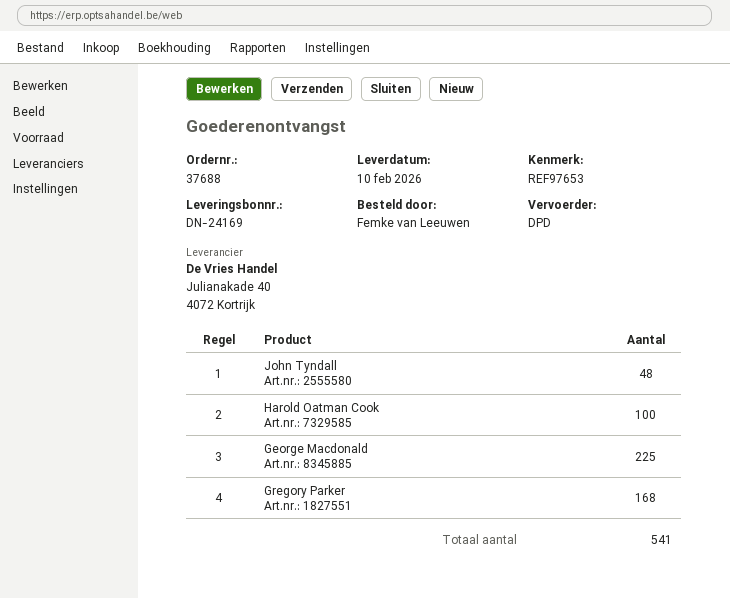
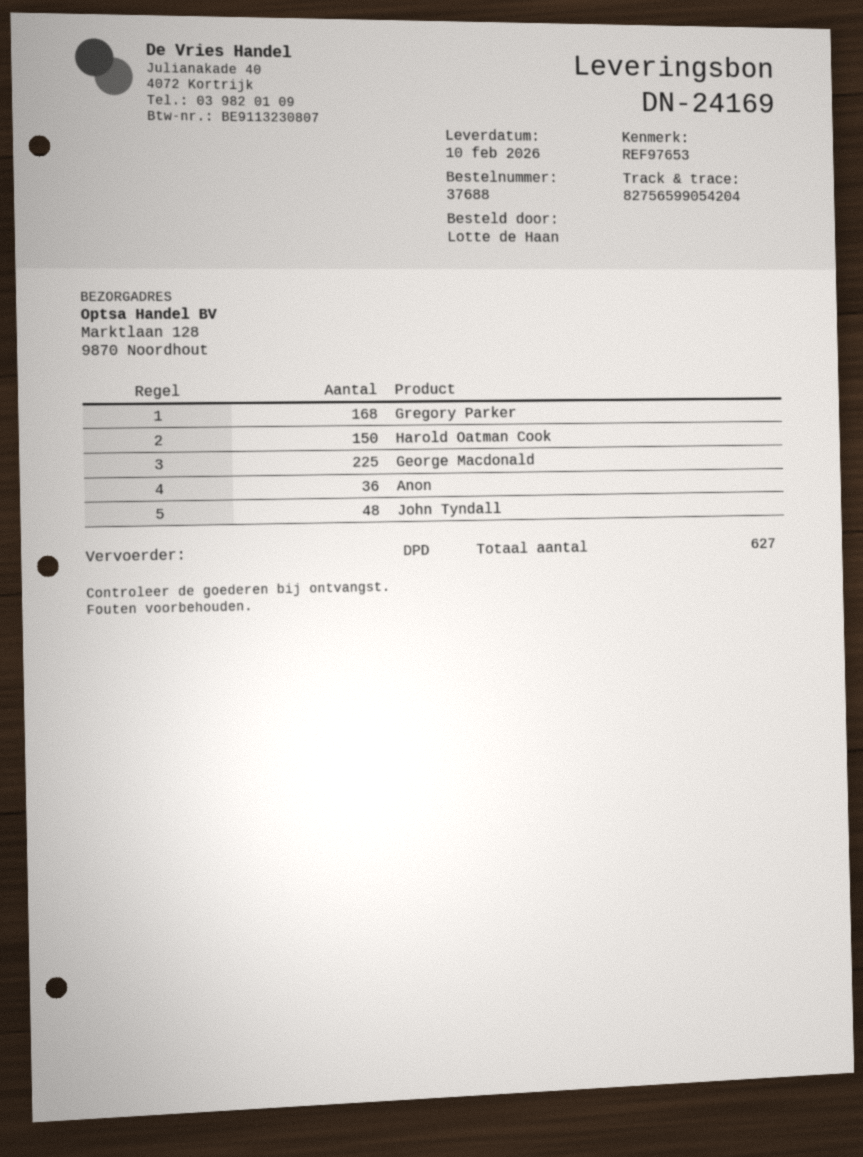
ordered by: Femke van Leeuwen -> Lotte de Haan
Harold Oatman Cook: 100 -> 150
Anon: none -> 36
total quantity: 541 -> 627

